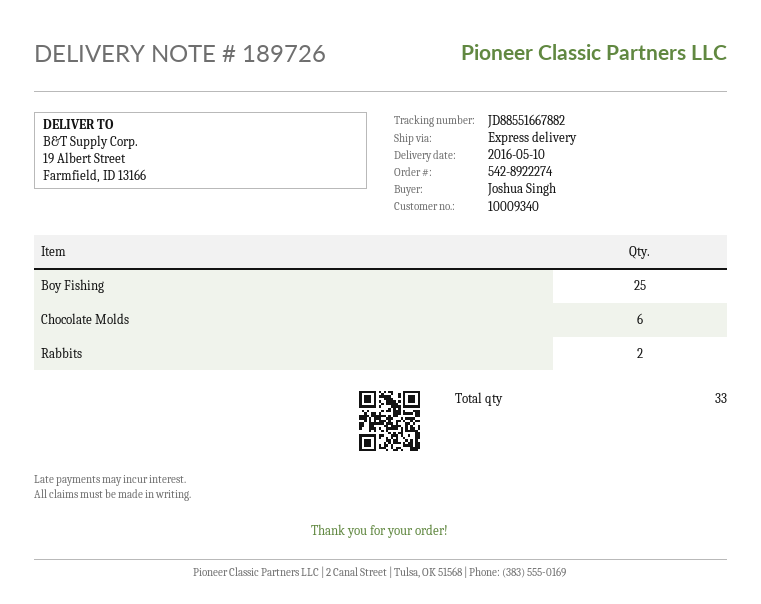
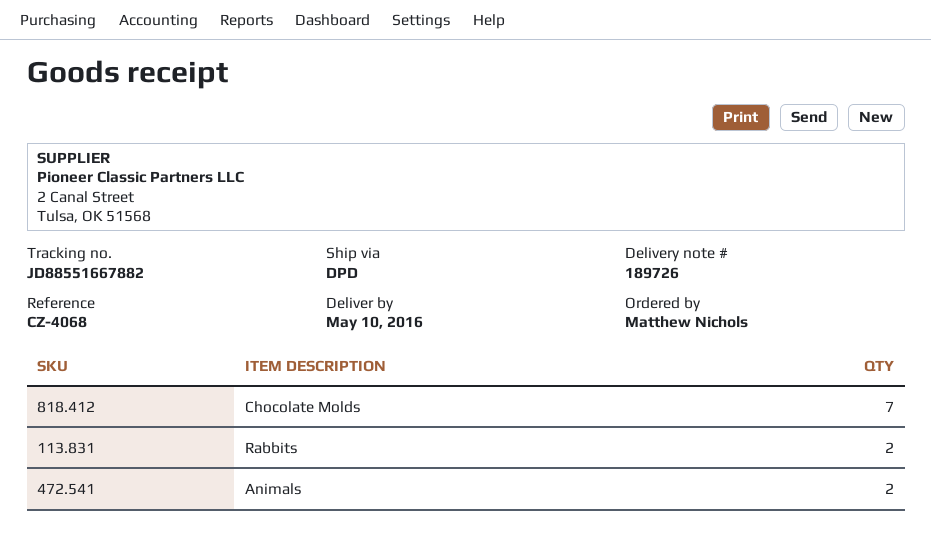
ordered by: Joshua Singh -> Matthew Nichols
shipping method: express -> DPD
Boy Fishing: 25 -> none
Chocolate Molds: 6 -> 7
Animals: none -> 2

